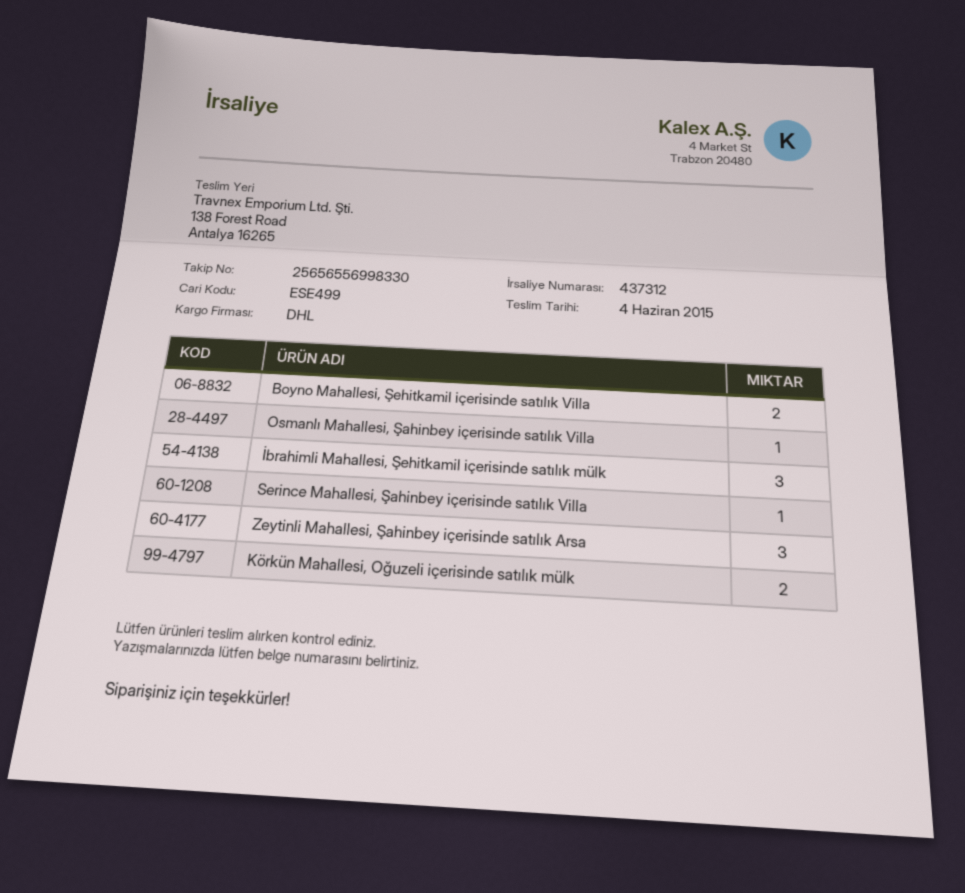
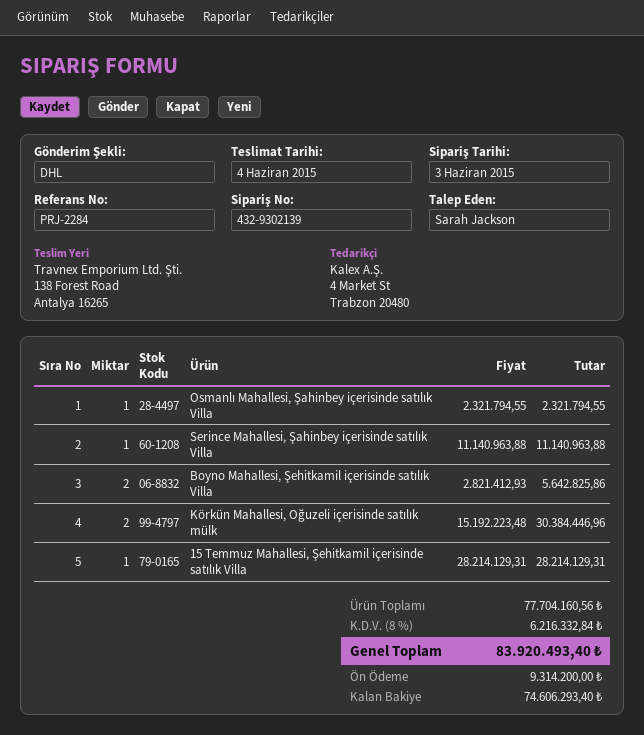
İbrahimli Mahallesi, Şehitkamil içerisinde satılık mülk: 3 -> none
Zeytinli Mahallesi, Şahinbey içerisinde satılık Arsa: 3 -> none
15 Temmuz Mahallesi, Şehitkamil içerisinde satılık Villa: none -> 1

